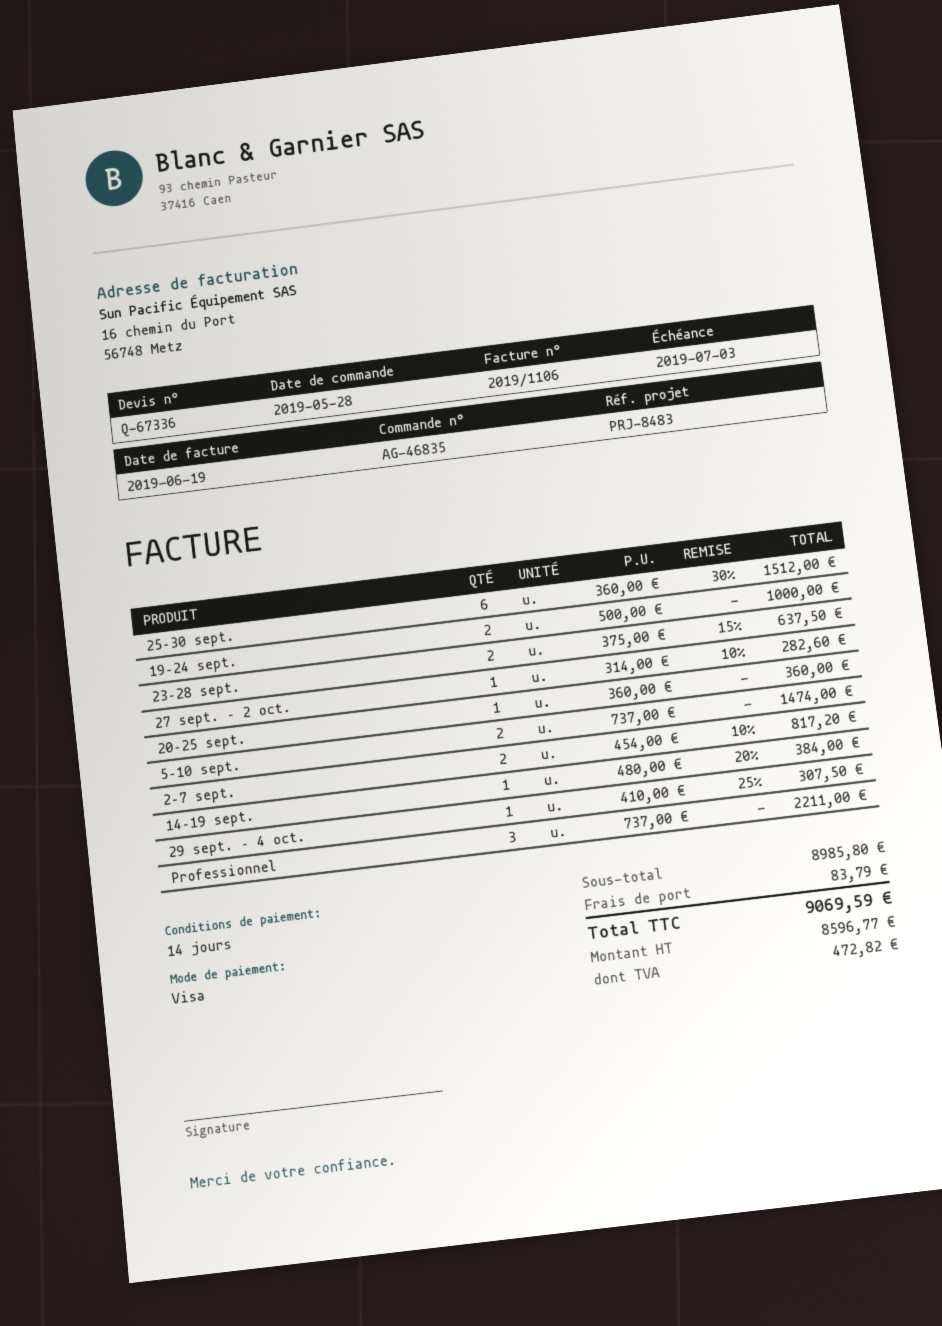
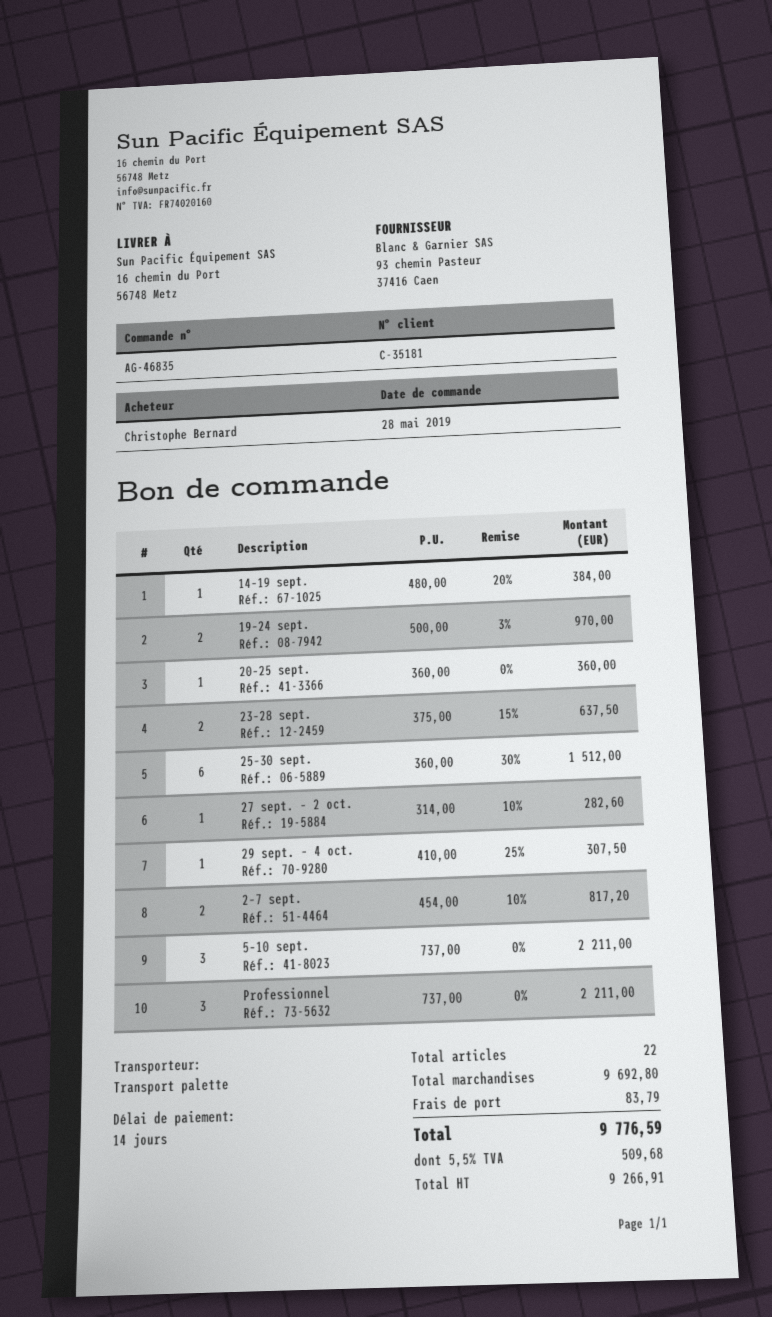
19–24 sept.: 2 x 500.00 = 1000.00 -> 2 x 500.00 - 3% = 970.00
5–10 sept.: 2 x 737.00 = 1474.00 -> 3 x 737.00 = 2211.00
subtotal: 8985.80 -> 9692.80
net: 8596.77 -> 9266.91
tax: 472.82 -> 509.68
total: 9069.59 -> 9776.59

